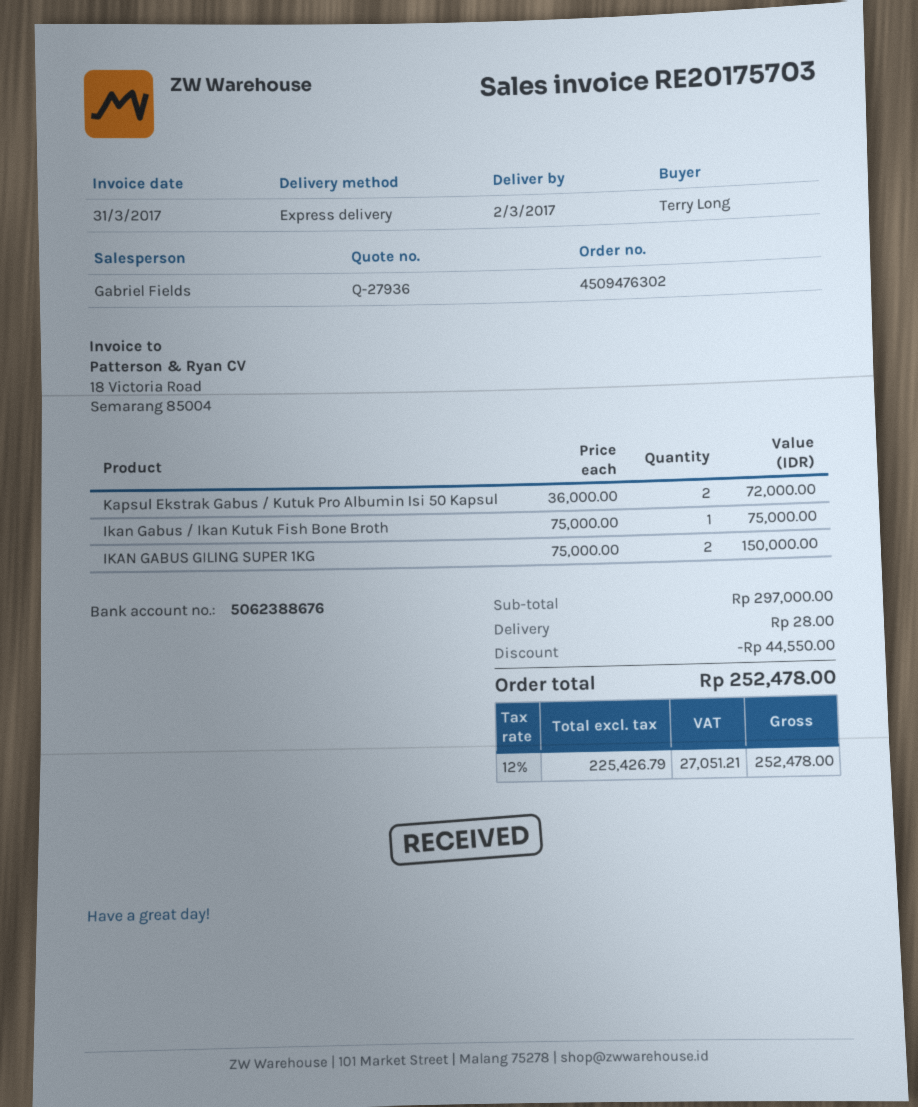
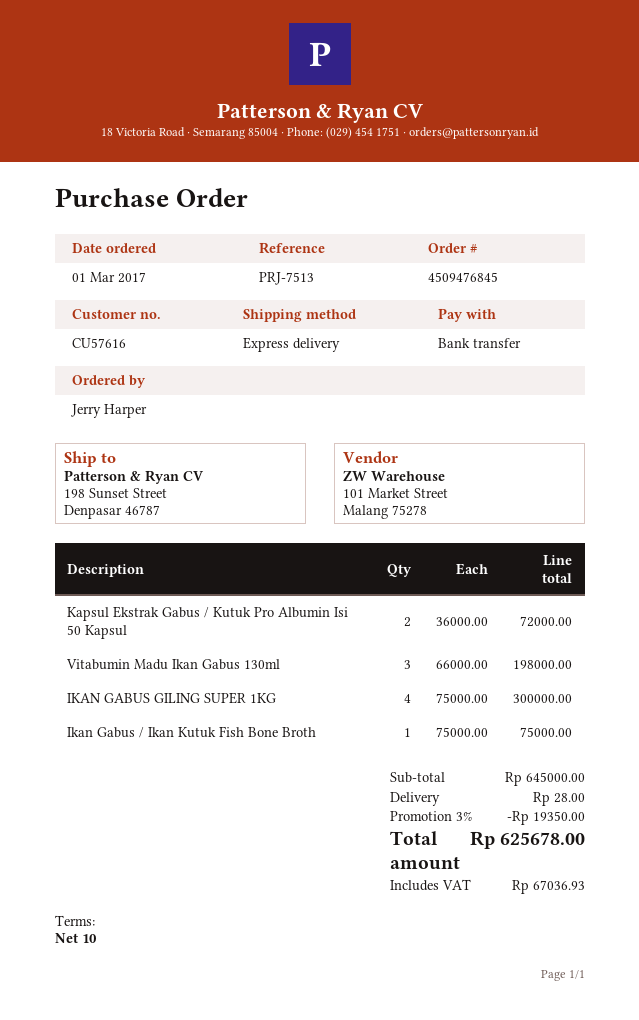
order number: 4509476302 -> 4509476845
ordered by: Terry Long -> Jerry Harper
IKAN GABUS GILING SUPER 1KG: 2 x 75000.00 = 150000.00 -> 4 x 75000.00 = 300000.00
Vitabumin Madu Ikan Gabus 130ml: none -> 3 x 66000.00 = 198000.00
subtotal: 297000.00 -> 645000.00
discount: 44550.00 -> 19350.00
tax: 27051.21 -> 67036.93
total: 252478.00 -> 625678.00

